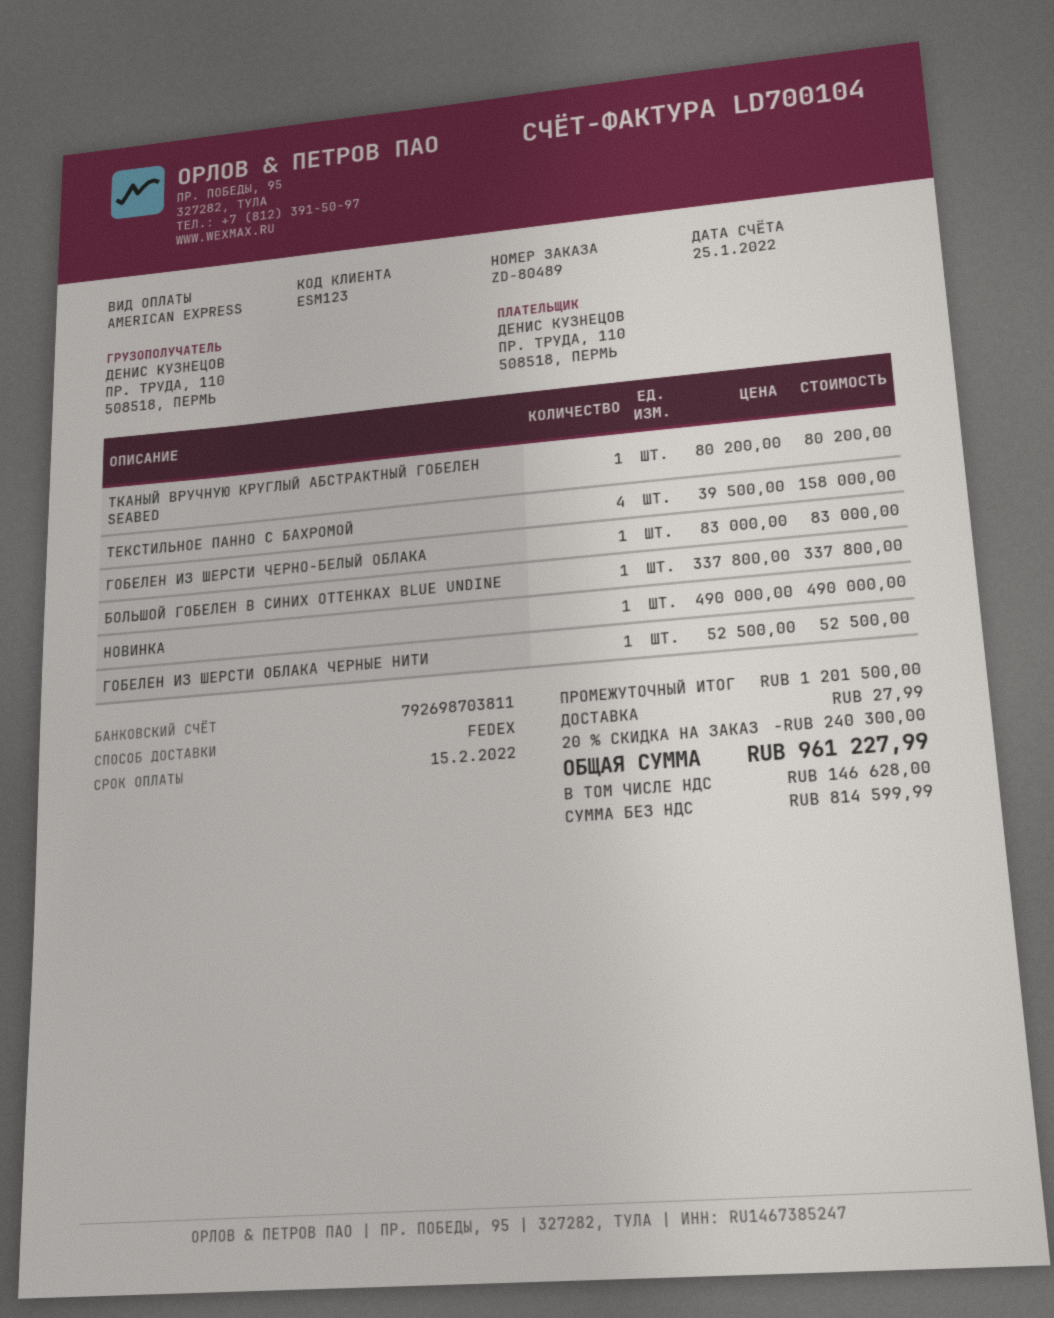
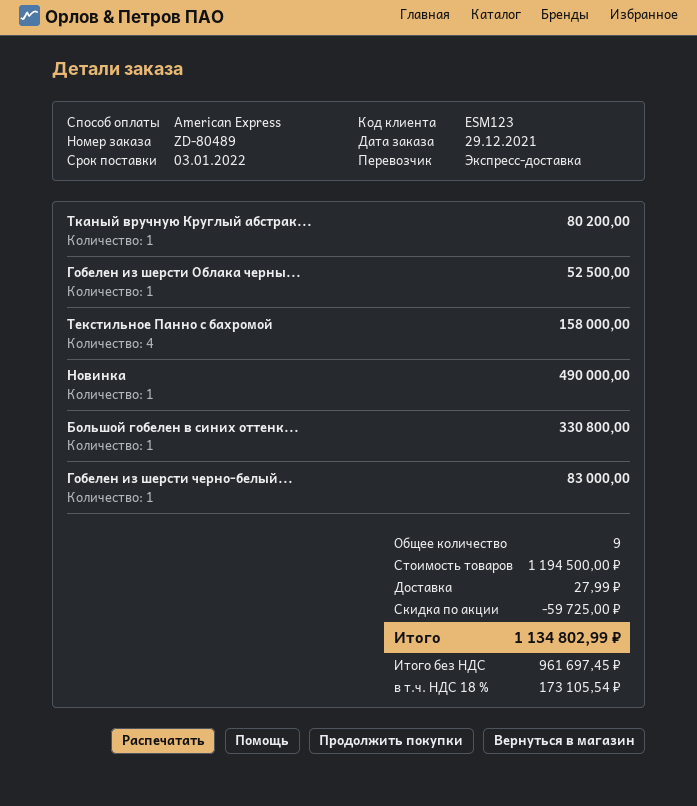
shipping method: FedEx -> express
БОЛЬШОЙ ГОБЕЛЕН В СИНИХ ОТТЕНКАХ BLUE UNDINE: 1 for 337800.00 -> 1 for 330800.00
subtotal: 1201500.00 -> 1194500.00
discount: 240300.00 -> 59725.00
net: 814599.99 -> 961697.45
tax: 146628.00 -> 173105.54
total: 961227.99 -> 1134802.99

